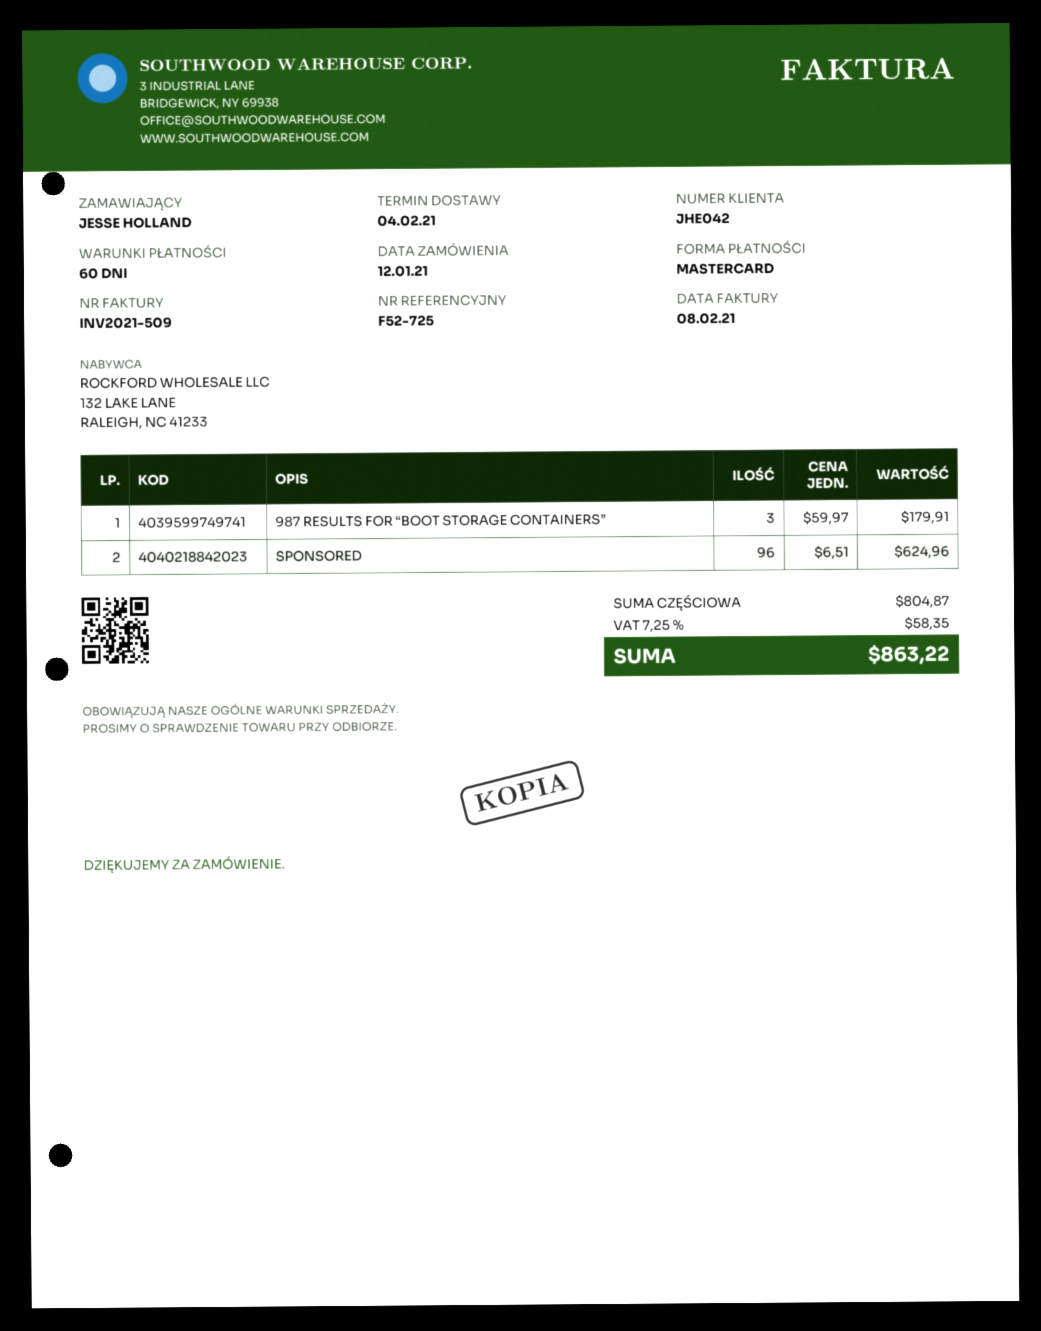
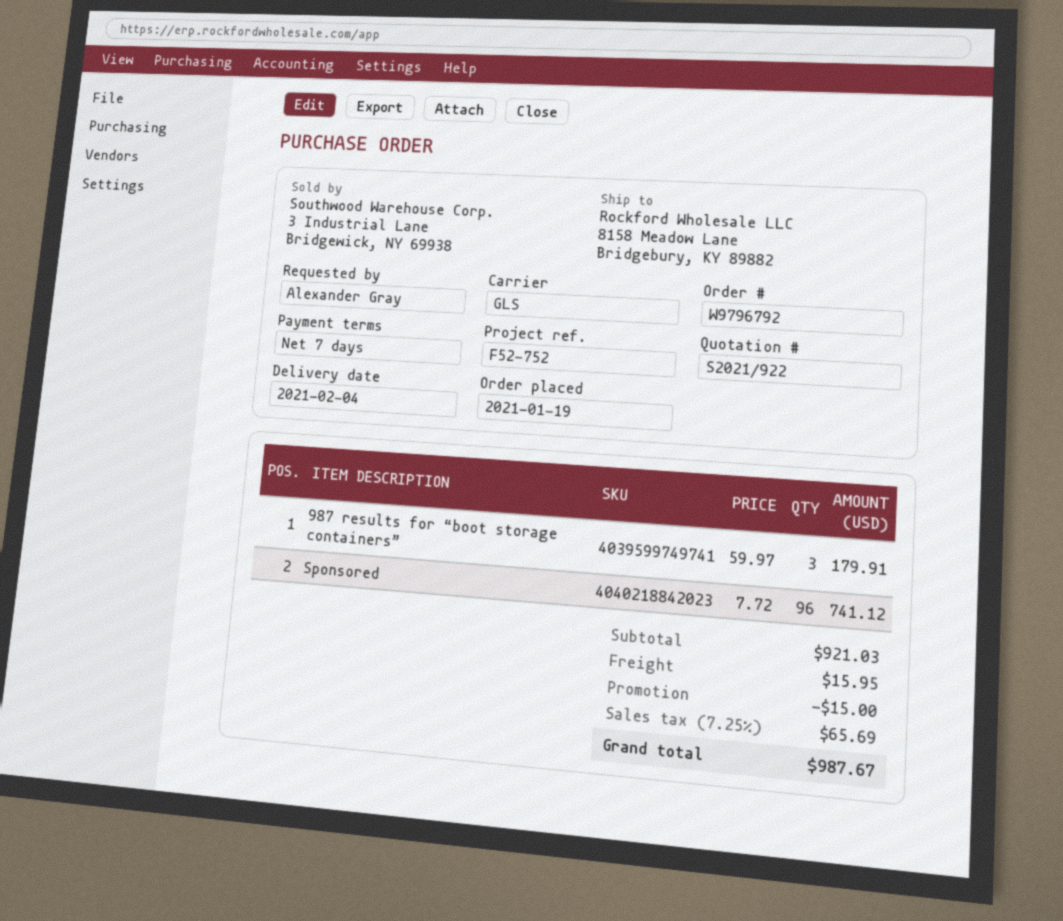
order date: 2021-01-12 -> 2021-01-19
payment terms: 60 days -> 7 days
reference: F52-725 -> F52-752
ordered by: JESSE HOLLAND -> Alexander Gray
SPONSORED: 96 x 6.51 = 624.96 -> 96 x 7.72 = 741.12
subtotal: 804.87 -> 921.03
discount: none -> 15.00
shipping: none -> 15.95
tax: 7.25% = 58.35 -> 7.25% = 65.69
total: 863.22 -> 987.67

